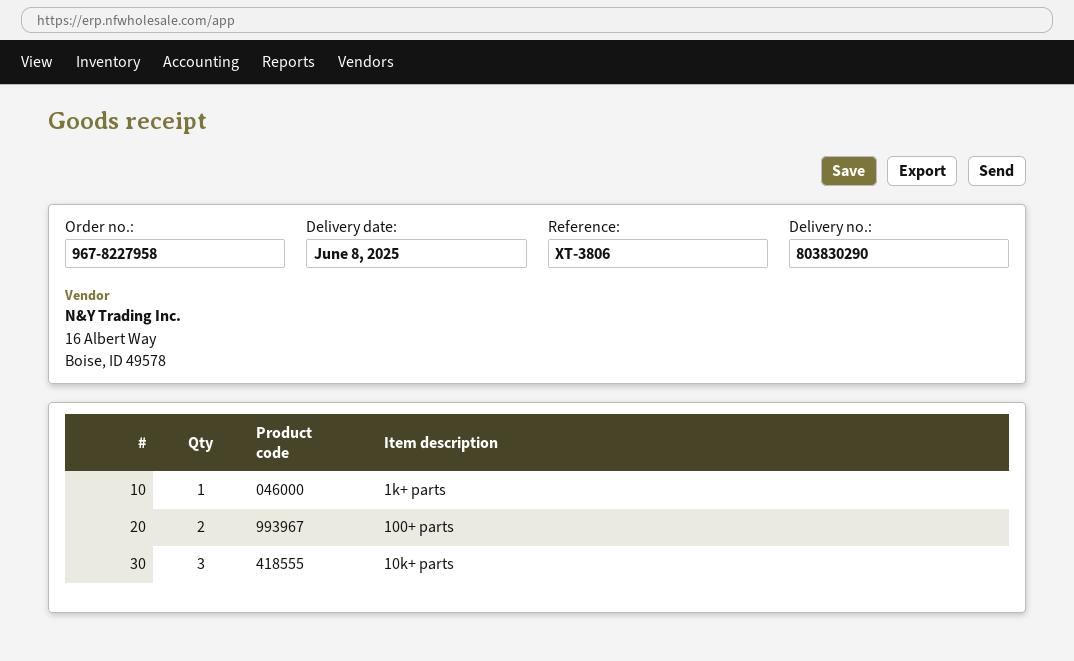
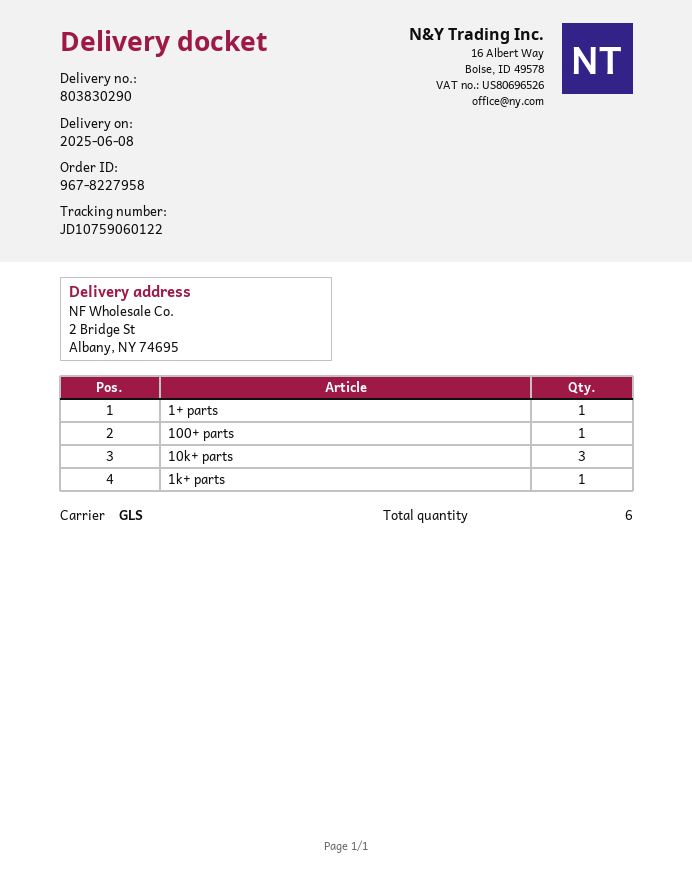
100+ parts: 2 -> 1
1+ parts: none -> 1

